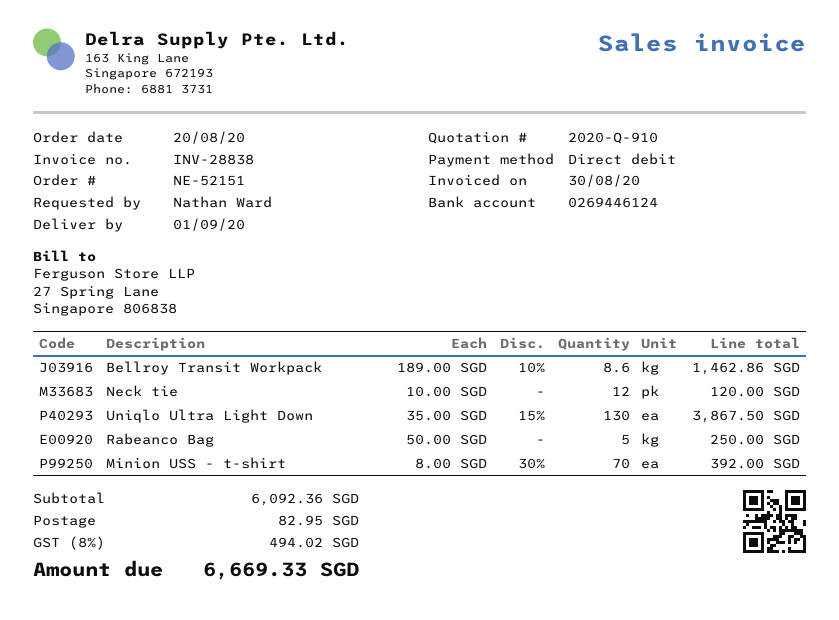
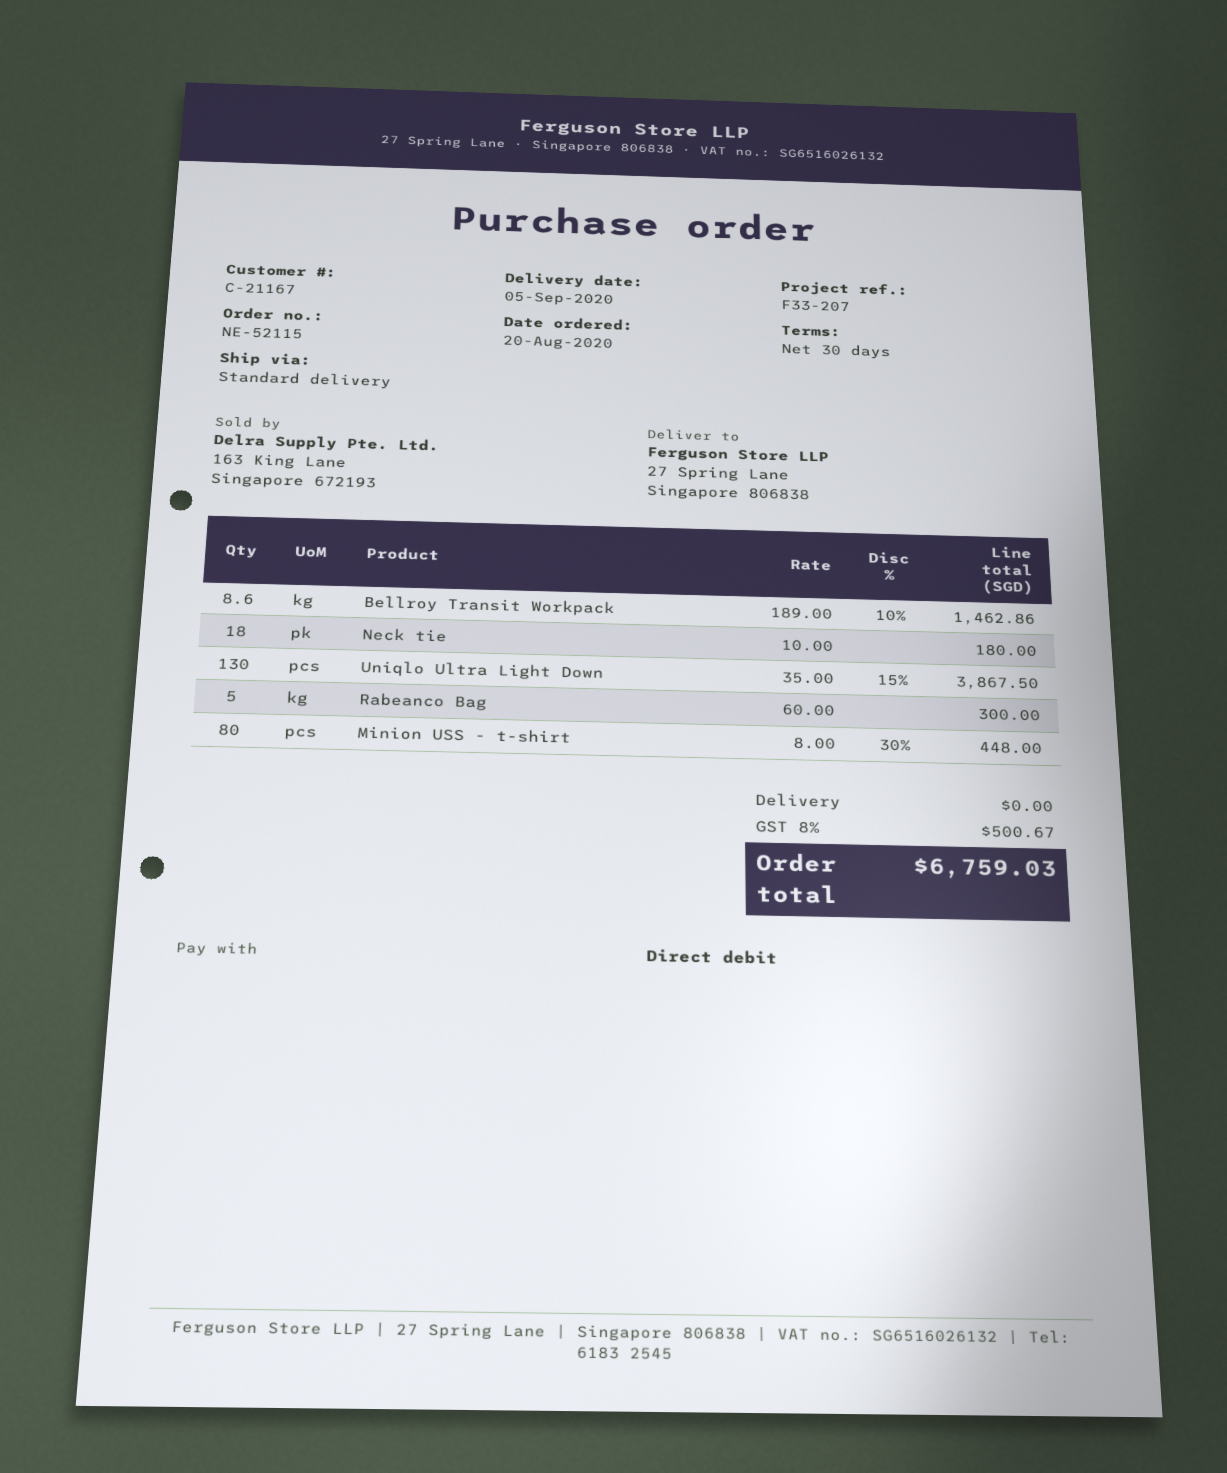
order number: NE-52151 -> NE-52115
delivery date: 2020-09-01 -> 2020-09-05
Neck tie: 12 x 10.00 = 120.00 -> 18 x 10.00 = 180.00
Rabeanco Bag: 5 x 50.00 = 250.00 -> 5 x 60.00 = 300.00
Minion USS - t-shirt: 70 x 8.00 - 30% = 392.00 -> 80 x 8.00 - 30% = 448.00
shipping: 82.95 -> 0.00
tax: 8% = 494.02 -> 8% = 500.67
total: 6669.33 -> 6759.03

